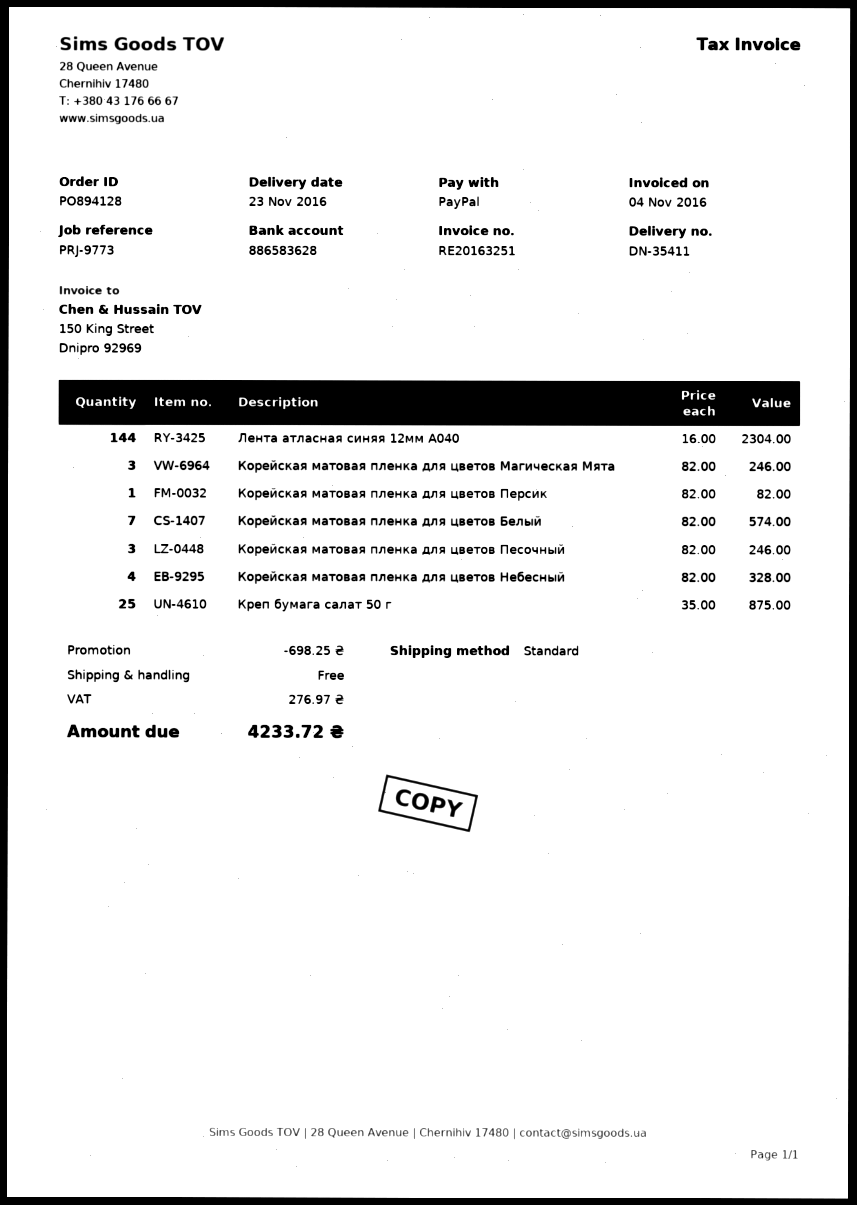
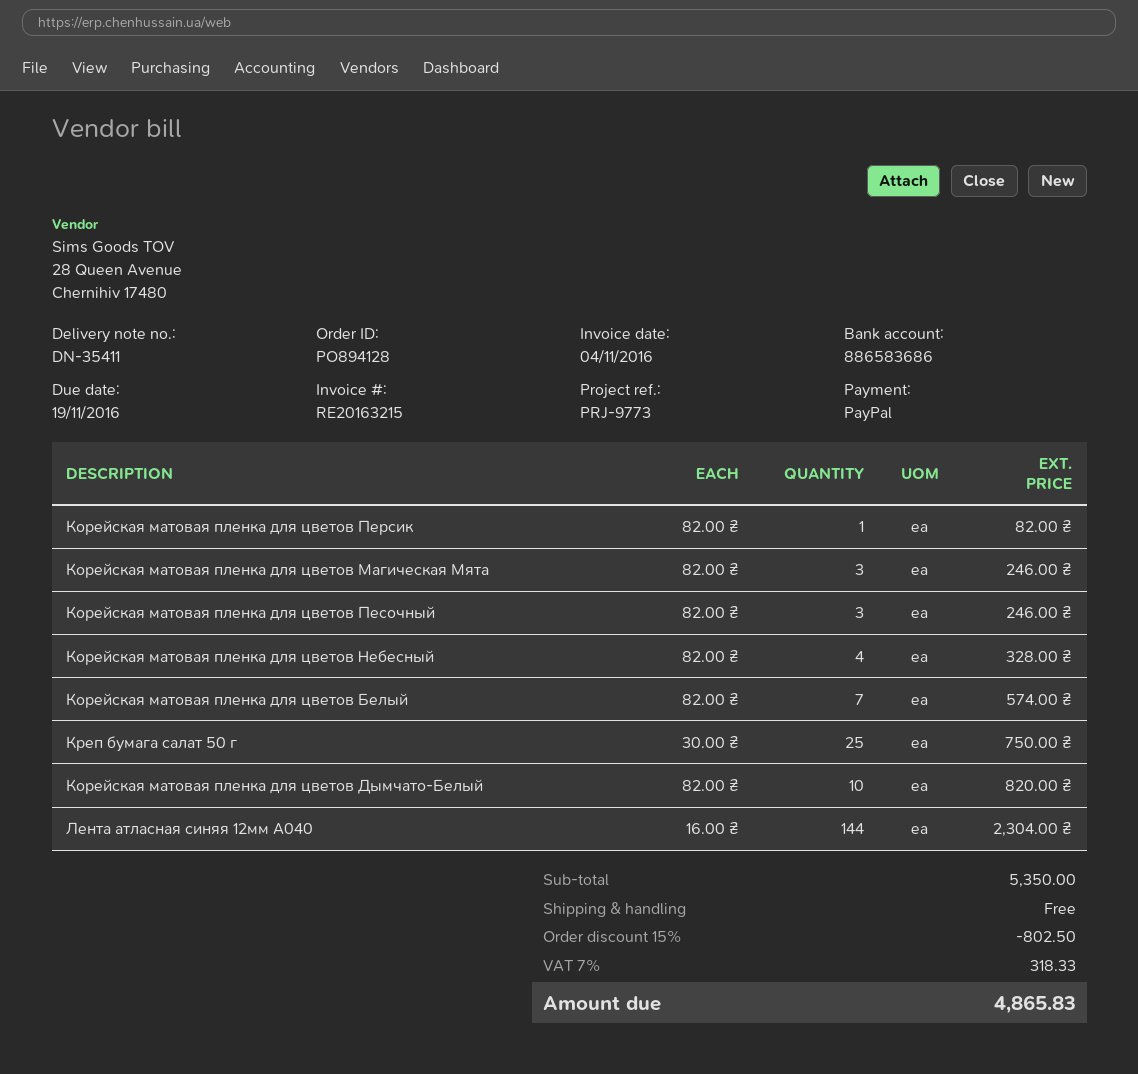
invoice number: RE20163251 -> RE20163215
bank account: 886583628 -> 886583686
Креп бумага салат 50 г: 25 x 35.00 = 875.00 -> 25 x 30.00 = 750.00
Корейская матовая пленка для цветов Дымчато-Белый: none -> 10 x 82.00 = 820.00
discount: 698.25 -> 802.50
tax: 276.97 -> 318.33
total: 4233.72 -> 4865.83

